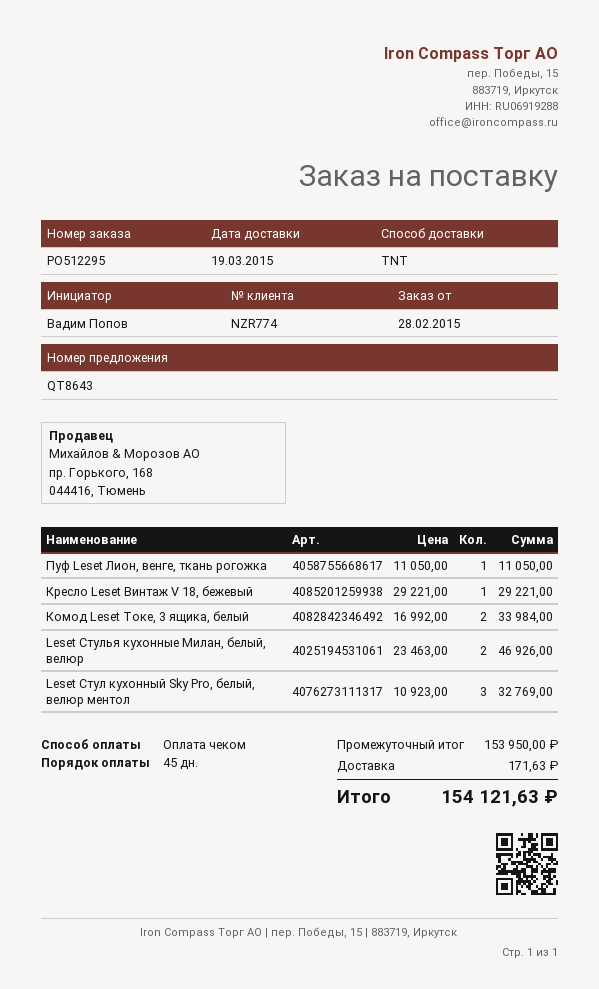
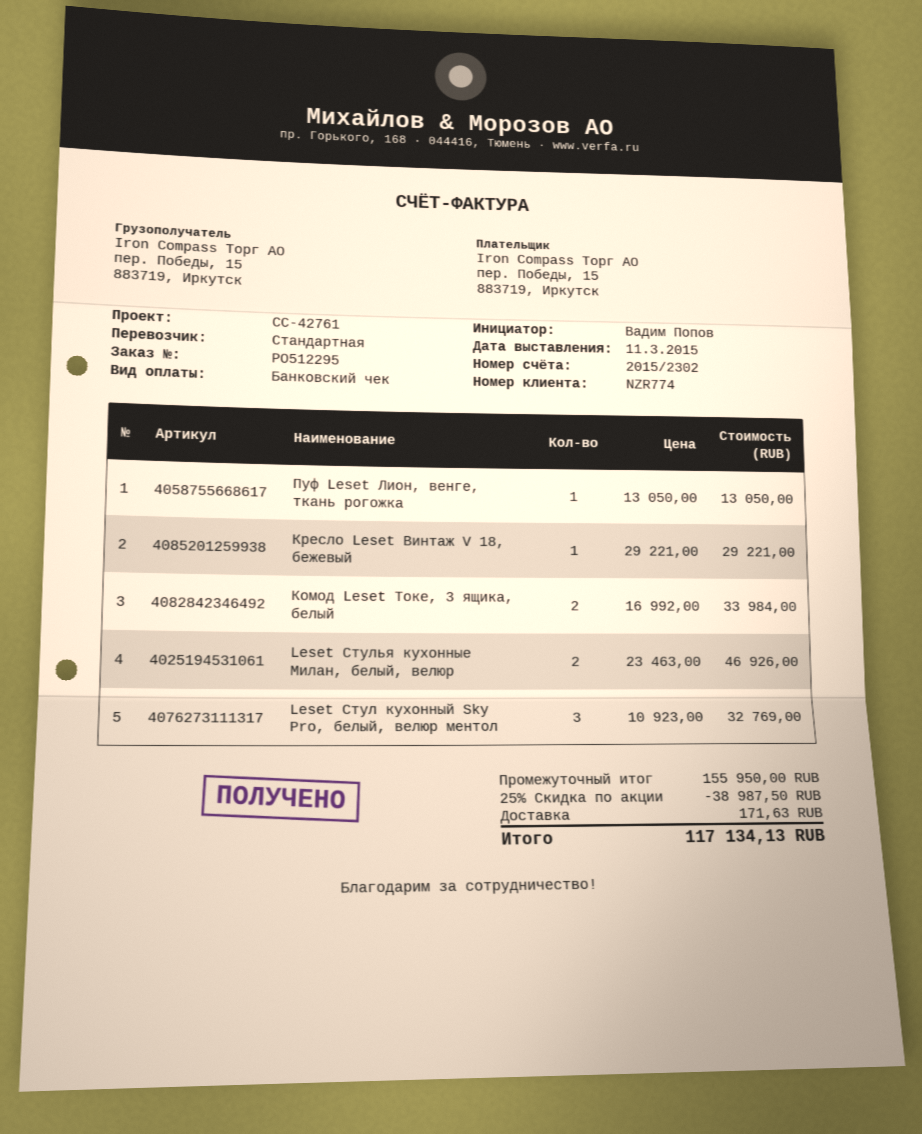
shipping method: TNT -> standard
Пуф Leset Лион, венге, ткань рогожка: 1 x 11050.00 = 11050.00 -> 1 x 13050.00 = 13050.00
subtotal: 153950.00 -> 155950.00
discount: none -> 25% = 38987.50
total: 154121.63 -> 117134.13

